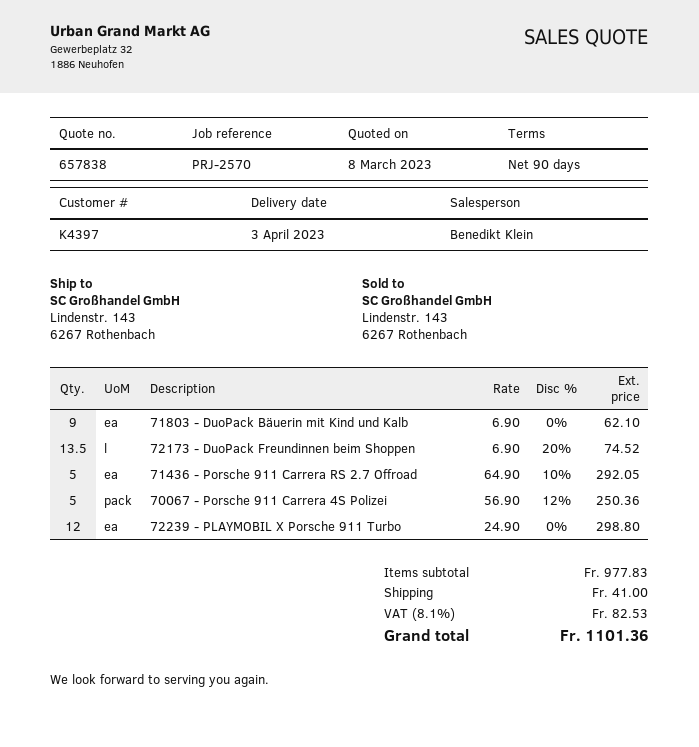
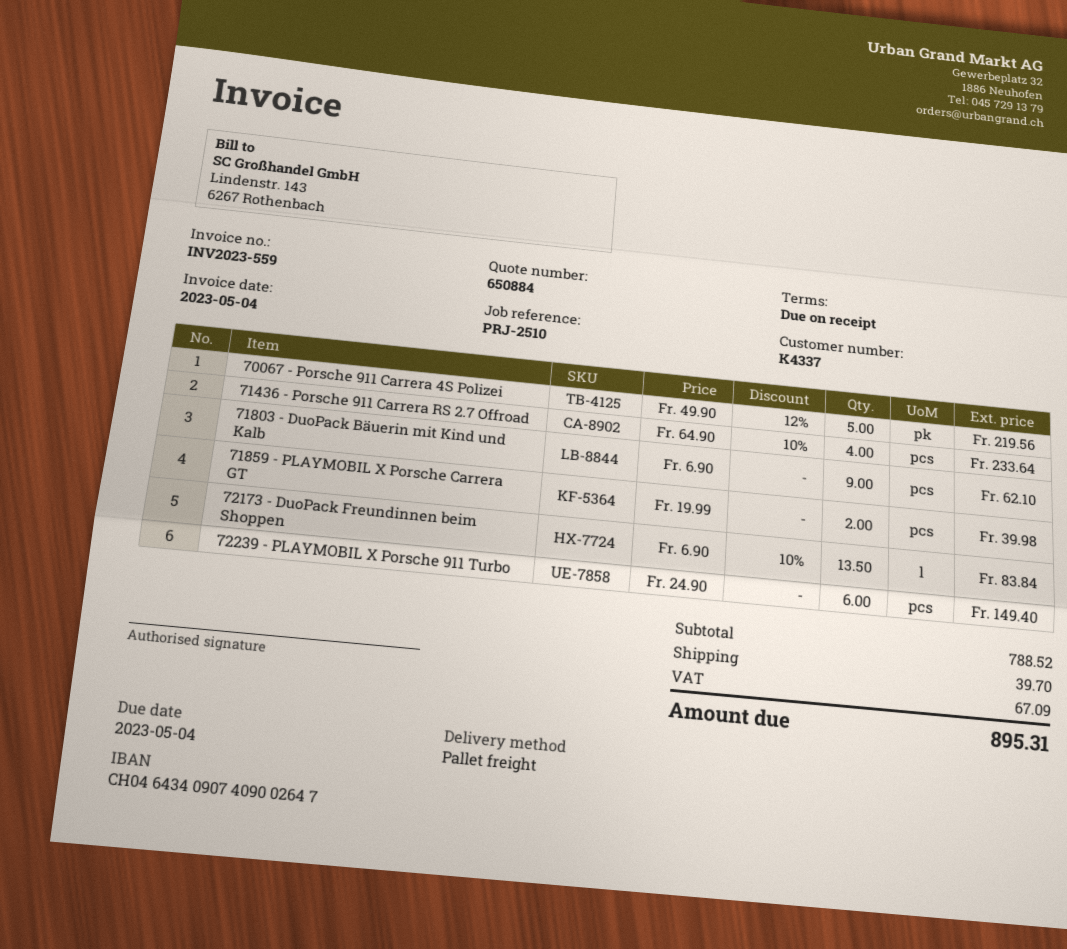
quote number: 657838 -> 650884
payment terms: 90 days -> on receipt
customer number: K4397 -> K4337
reference: PRJ-2570 -> PRJ-2510
72173 - DuoPack Freundinnen beim Shoppen: 13.5 x 6.90 - 20% = 74.52 -> 13.5 x 6.90 - 10% = 83.84
71436 - Porsche 911 Carrera RS 2.7 Offroad: 5 x 64.90 - 10% = 292.05 -> 4 x 64.90 - 10% = 233.64
70067 - Porsche 911 Carrera 4S Polizei: 5 x 56.90 - 12% = 250.36 -> 5 x 49.90 - 12% = 219.56
72239 - PLAYMOBIL X Porsche 911 Turbo: 12 x 24.90 = 298.80 -> 6 x 24.90 = 149.40
71859 - PLAYMOBIL X Porsche Carrera GT: none -> 2 x 19.99 = 39.98
subtotal: 977.83 -> 788.52
shipping: 41.00 -> 39.70
tax: 82.53 -> 67.09
total: 1101.36 -> 895.31

